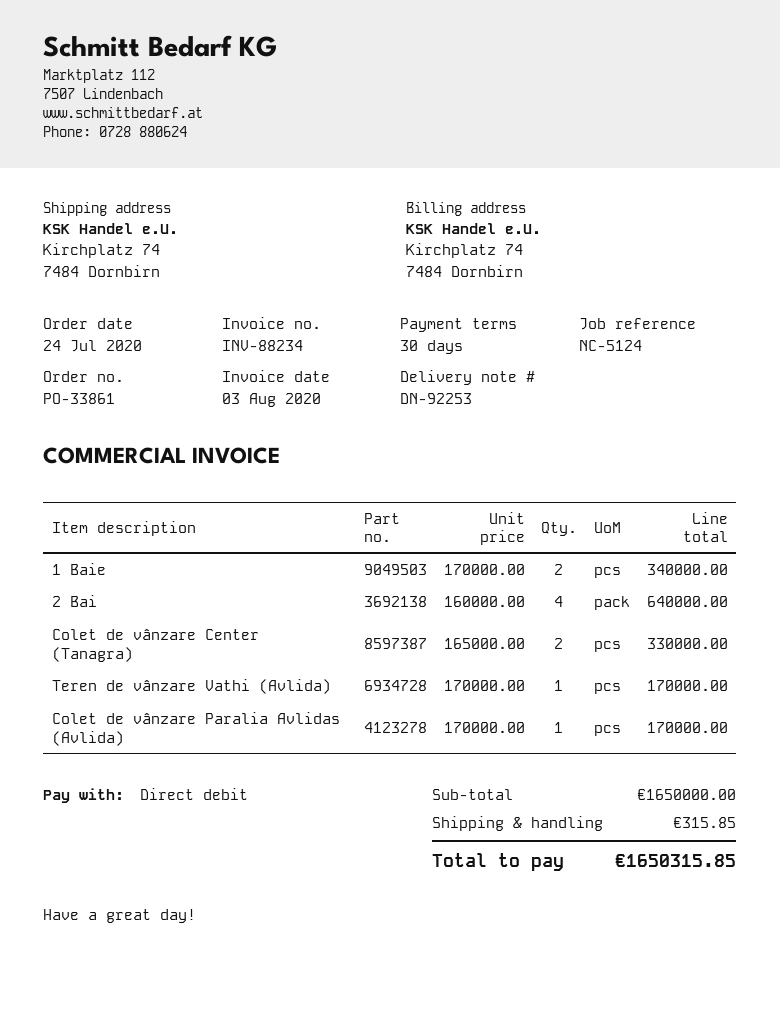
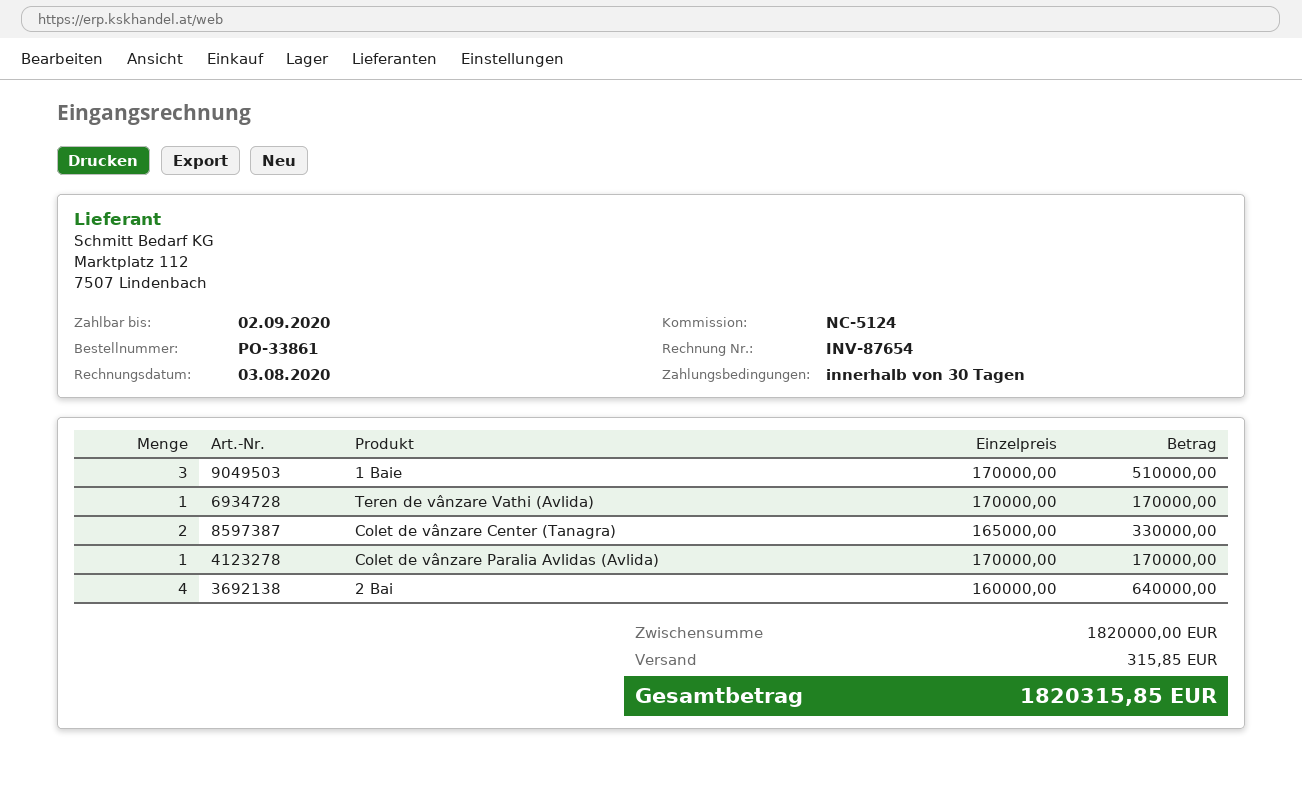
invoice number: INV-88234 -> INV-87654
1 Baie: 2 x 170000.00 = 340000.00 -> 3 x 170000.00 = 510000.00
subtotal: 1650000.00 -> 1820000.00
total: 1650315.85 -> 1820315.85

